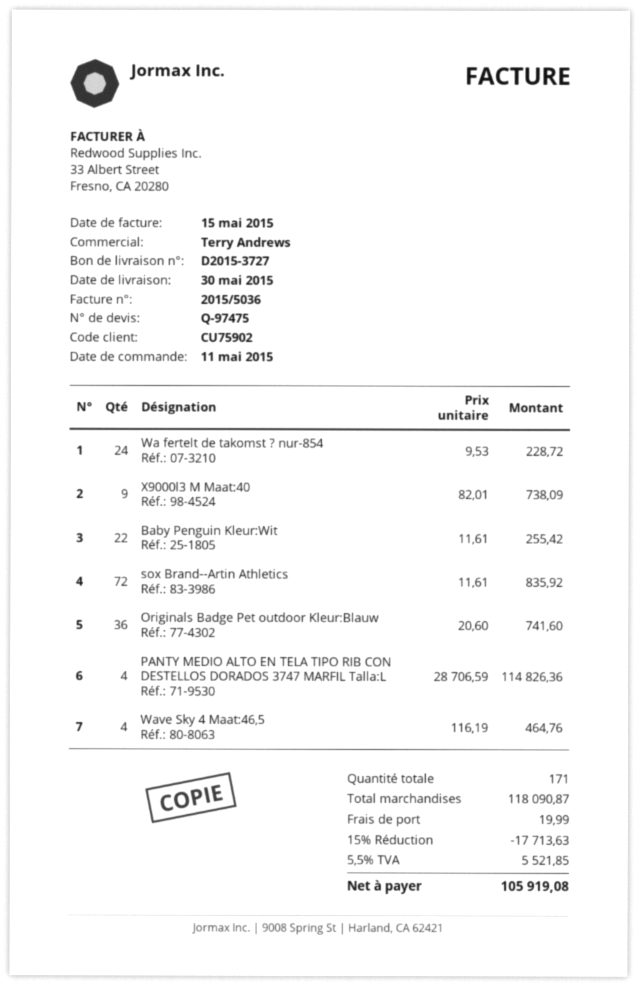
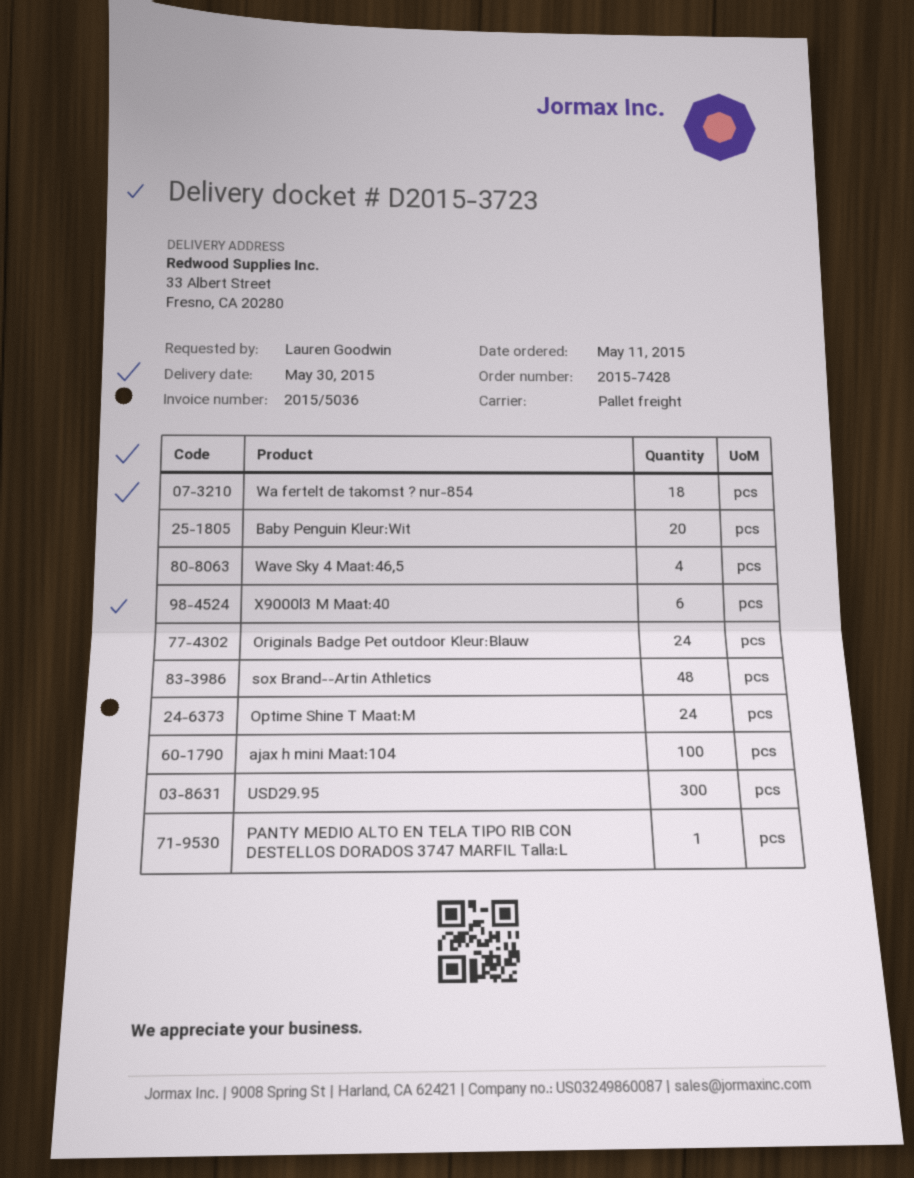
delivery note number: D2015-3727 -> D2015-3723
Wa fertelt de takomst ? nur-854: 24 -> 18
X9000l3 M Maat:40: 9 -> 6
Baby Penguin Kleur:Wit: 22 -> 20
sox Brand--Artin Athletics: 72 -> 48
Originals Badge Pet outdoor Kleur:Blauw: 36 -> 24
PANTY MEDIO ALTO EN TELA TIPO RIB CON DESTELLOS DORADOS 3747 MARFIL Talla:L: 4 -> 1
Optime Shine T Maat:M: none -> 24
ajax h mini Maat:104: none -> 100
USD29.95: none -> 300

